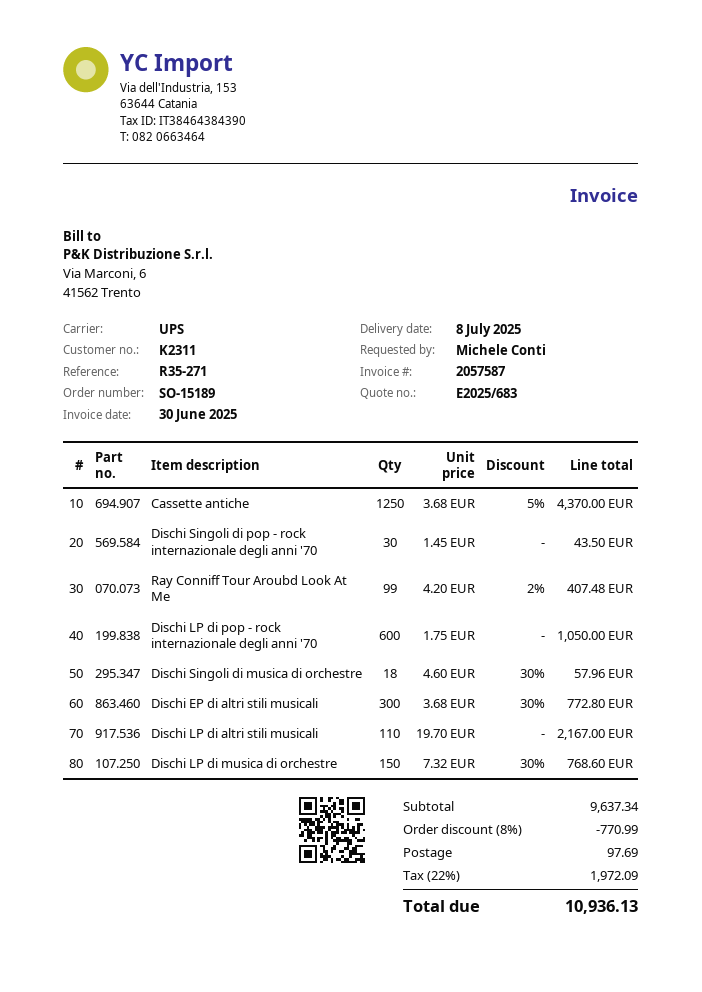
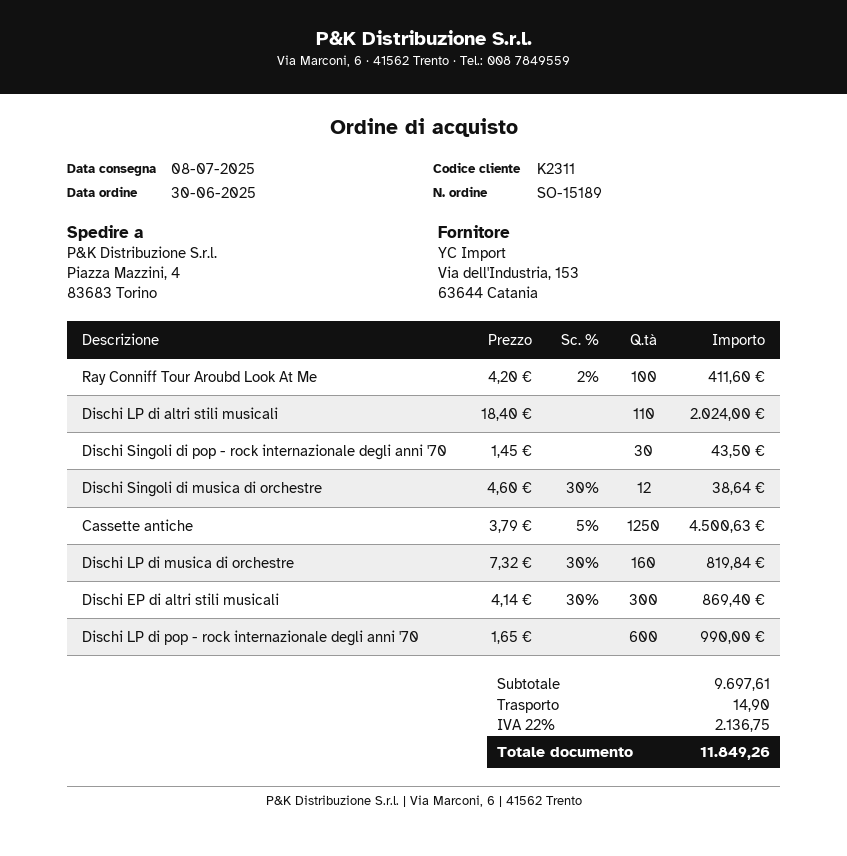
Cassette antiche: 1250 x 3.68 - 5% = 4370.00 -> 1250 x 3.79 - 5% = 4500.63
Ray Conniff Tour Aroubd Look At Me: 99 x 4.20 - 2% = 407.48 -> 100 x 4.20 - 2% = 411.60
Dischi LP di pop - rock internazionale degli anni '70: 600 x 1.75 = 1050.00 -> 600 x 1.65 = 990.00
Dischi Singoli di musica di orchestre: 18 x 4.60 - 30% = 57.96 -> 12 x 4.60 - 30% = 38.64
Dischi EP di altri stili musicali: 300 x 3.68 - 30% = 772.80 -> 300 x 4.14 - 30% = 869.40
Dischi LP di altri stili musicali: 110 x 19.70 = 2167.00 -> 110 x 18.40 = 2024.00
Dischi LP di musica di orchestre: 150 x 7.32 - 30% = 768.60 -> 160 x 7.32 - 30% = 819.84
subtotal: 9637.34 -> 9697.61
discount: 8% = 770.99 -> none
shipping: 97.69 -> 14.90
tax: 22% = 1972.09 -> 22% = 2136.75
total: 10936.13 -> 11849.26

